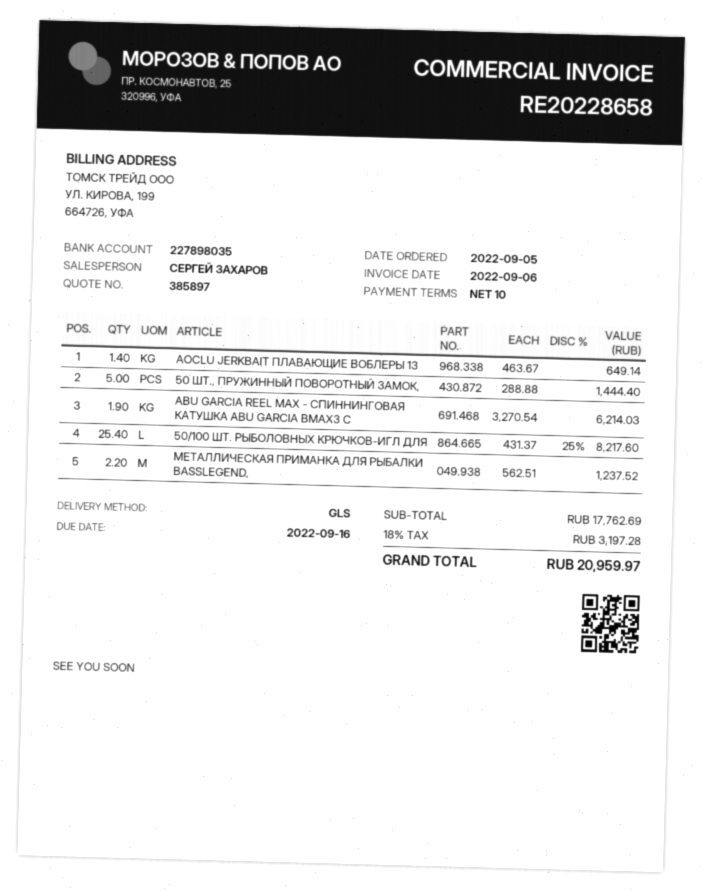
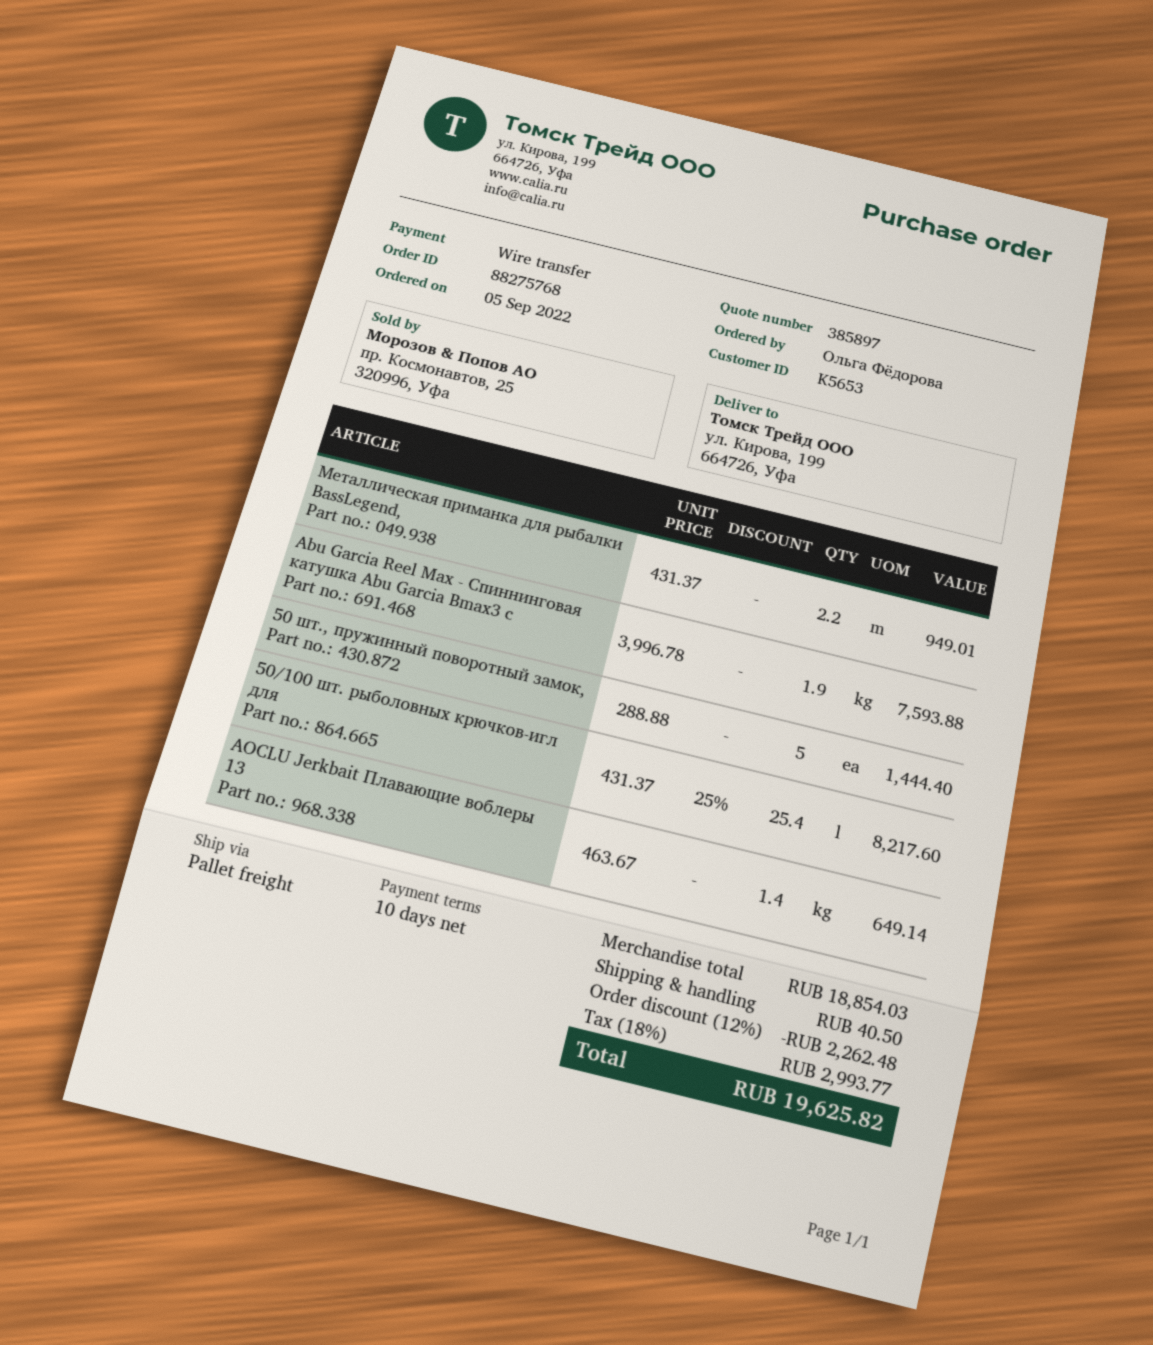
shipping method: GLS -> pallet freight
ABU GARCIA REEL MAX - СПИННИНГОВАЯ КАТУШКА ABU GARCIA BMAX3 С: 1.9 x 3270.54 = 6214.03 -> 1.9 x 3996.78 = 7593.88
МЕТАЛЛИЧЕСКАЯ ПРИМАНКА ДЛЯ РЫБАЛКИ BASSLEGEND,: 2.2 x 562.51 = 1237.52 -> 2.2 x 431.37 = 949.01
subtotal: 17762.69 -> 18854.03
discount: none -> 12% = 2262.48
shipping: none -> 40.50
tax: 18% = 3197.28 -> 18% = 2993.77
total: 20959.97 -> 19625.82

